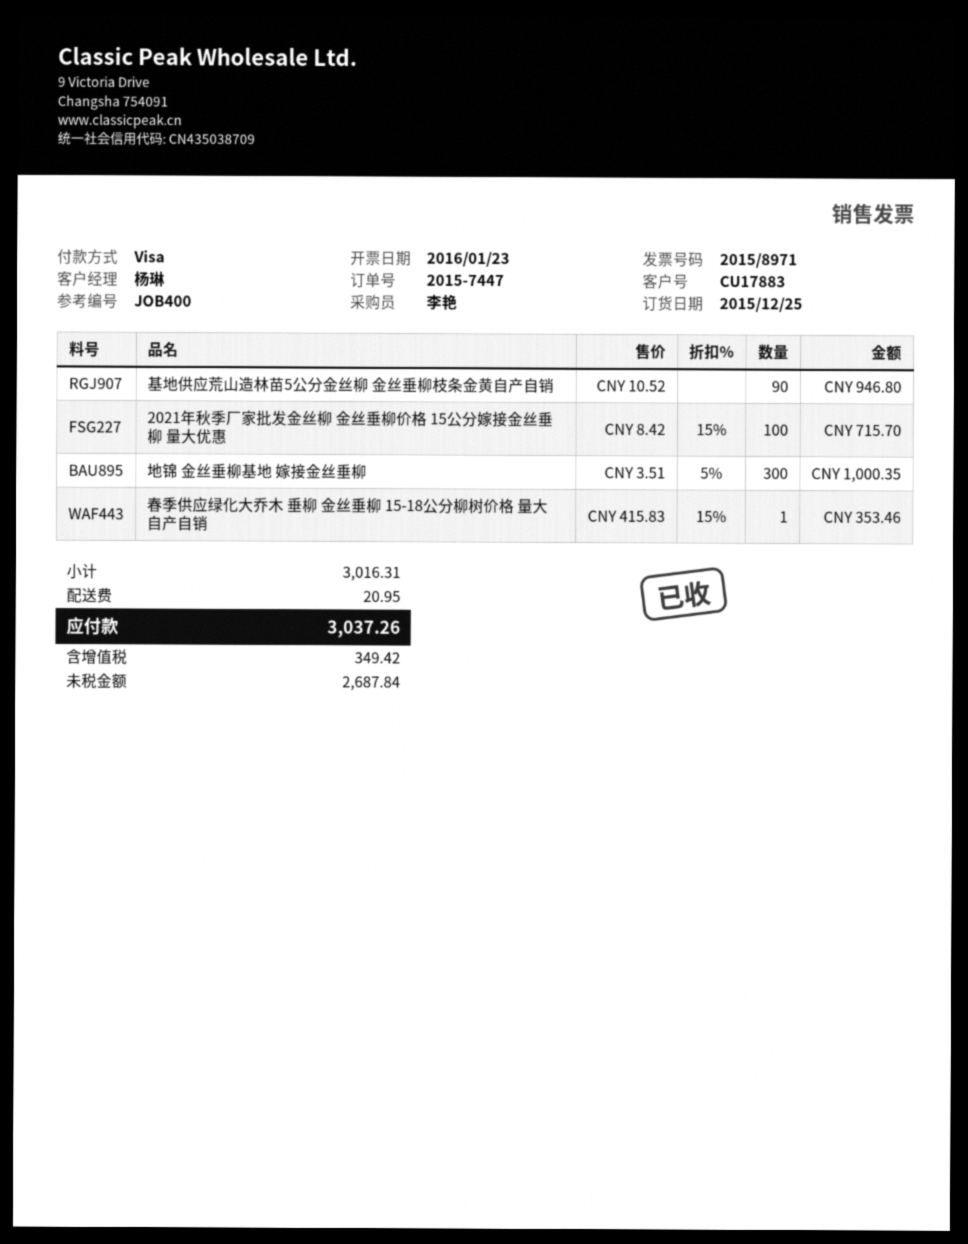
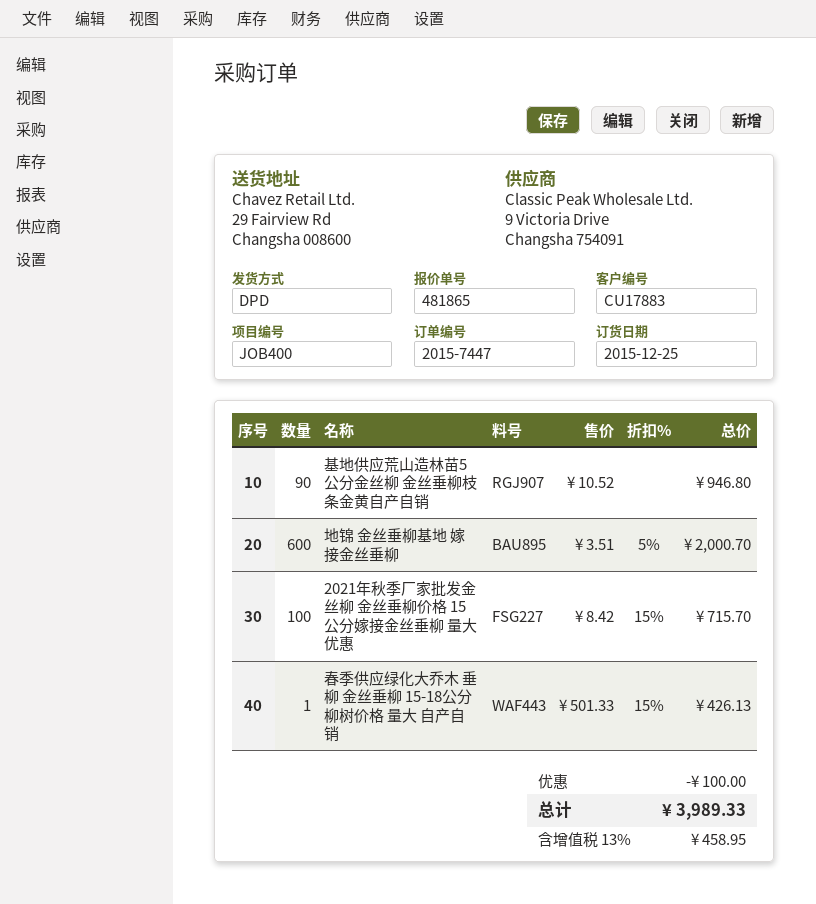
地锦 金丝垂柳基地 嫁接金丝垂柳: 300 x 3.51 - 5% = 1000.35 -> 600 x 3.51 - 5% = 2000.70
春季供应绿化大乔木 垂柳 金丝垂柳 15-18公分柳树价格 量大 自产自销: 1 x 415.83 - 15% = 353.46 -> 1 x 501.33 - 15% = 426.13
discount: none -> 100.00
shipping: 20.95 -> none
tax: 349.42 -> 458.95
total: 3037.26 -> 3989.33

